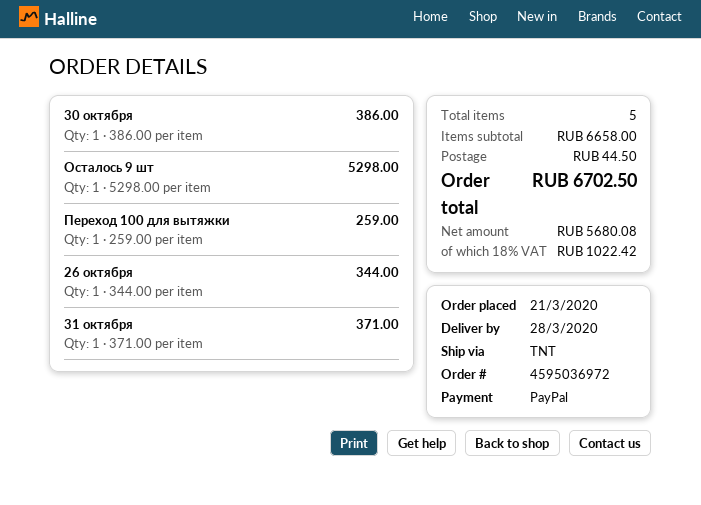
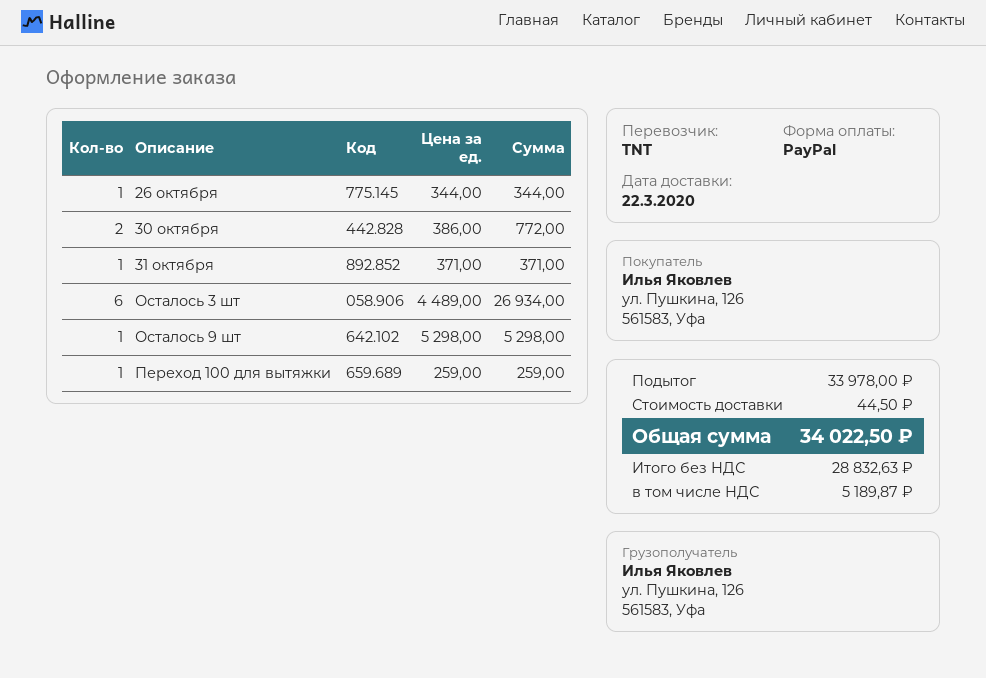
delivery date: 2020-03-28 -> 2020-03-22
30 октября: 1 x 386.00 = 386.00 -> 2 x 386.00 = 772.00
Осталось 3 шт: none -> 6 x 4489.00 = 26934.00
subtotal: 6658.00 -> 33978.00
net: 5680.08 -> 28832.63
tax: 1022.42 -> 5189.87
total: 6702.50 -> 34022.50

